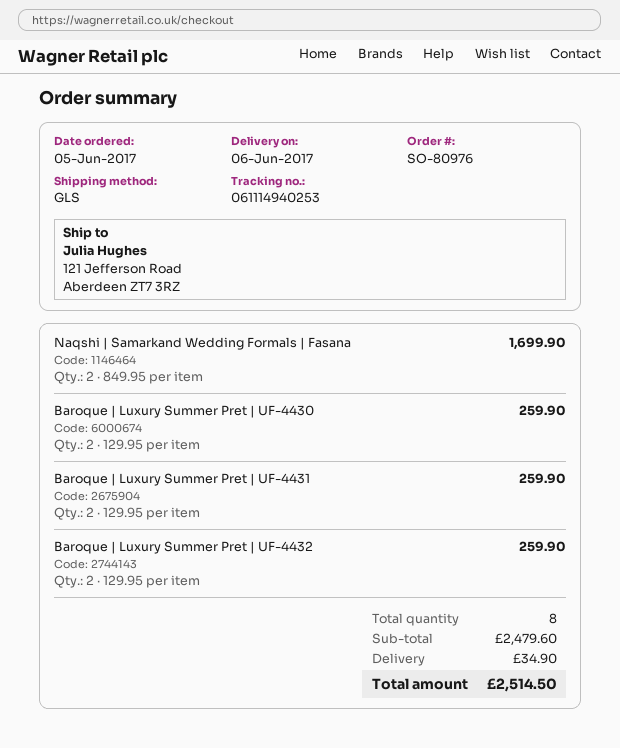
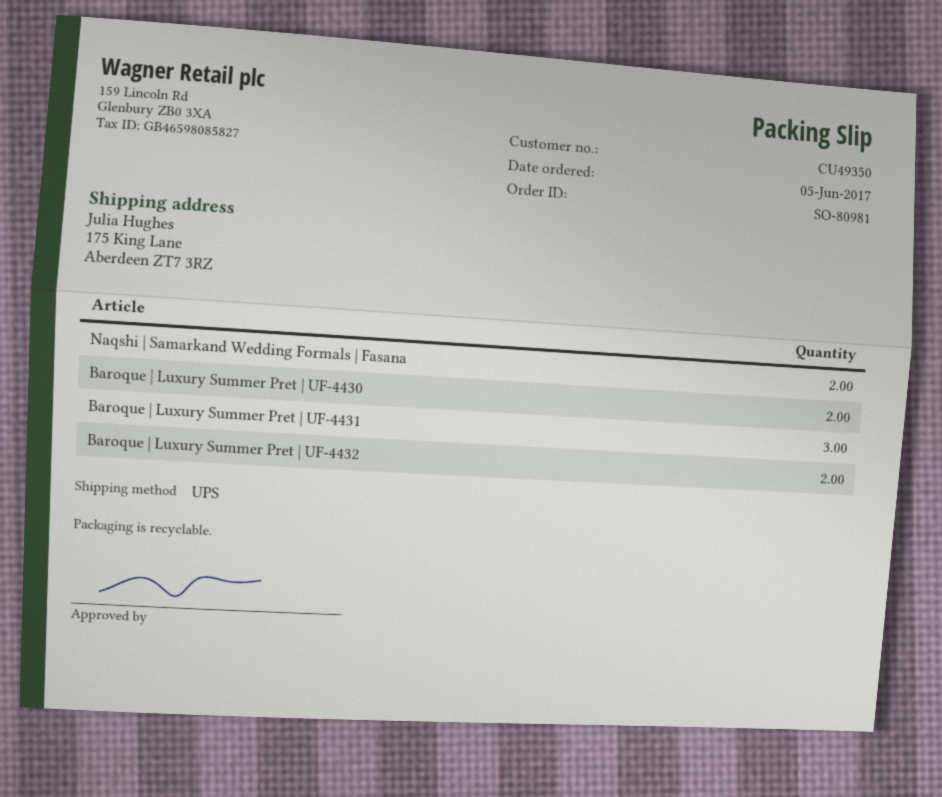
order number: SO-80976 -> SO-80981
shipping method: GLS -> UPS
ship to: 121 Jefferson Road, Aberdeen ZT7 3RZ -> 175 King Lane, Aberdeen ZT7 3RZ
Baroque | Luxury Summer Pret | UF-4431: 2 -> 3

